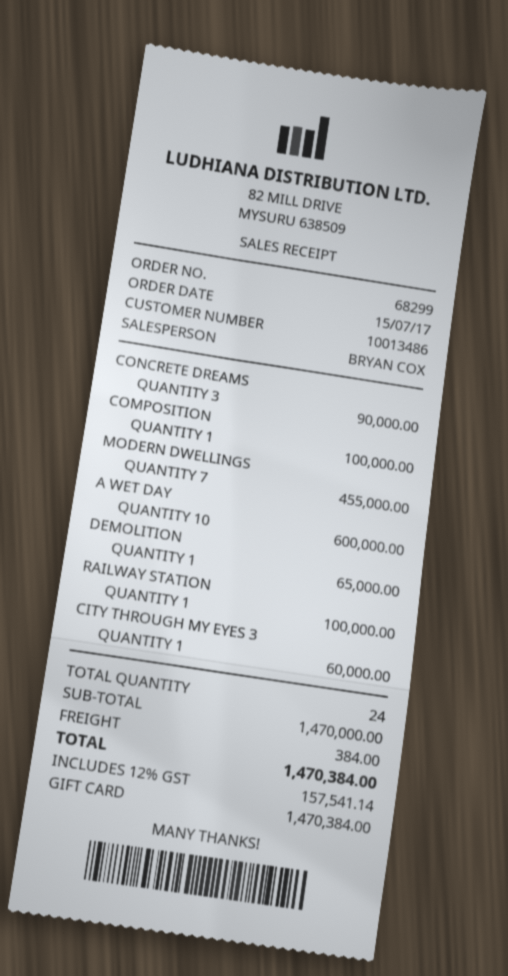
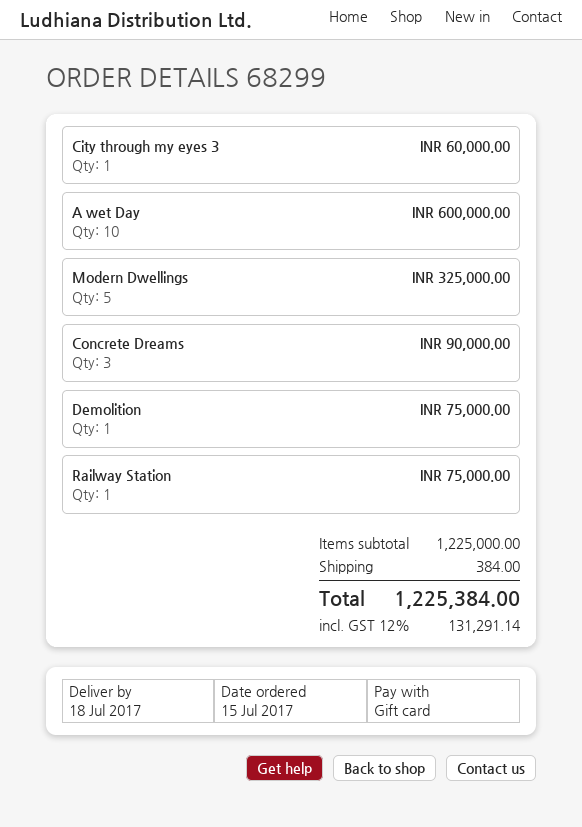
COMPOSITION: 1 for 100000.00 -> none
MODERN DWELLINGS: 7 for 455000.00 -> 5 for 325000.00
DEMOLITION: 1 for 65000.00 -> 1 for 75000.00
RAILWAY STATION: 1 for 100000.00 -> 1 for 75000.00
subtotal: 1470000.00 -> 1225000.00
tax: 12% = 157541.14 -> 12% = 131291.14
total: 1470384.00 -> 1225384.00

